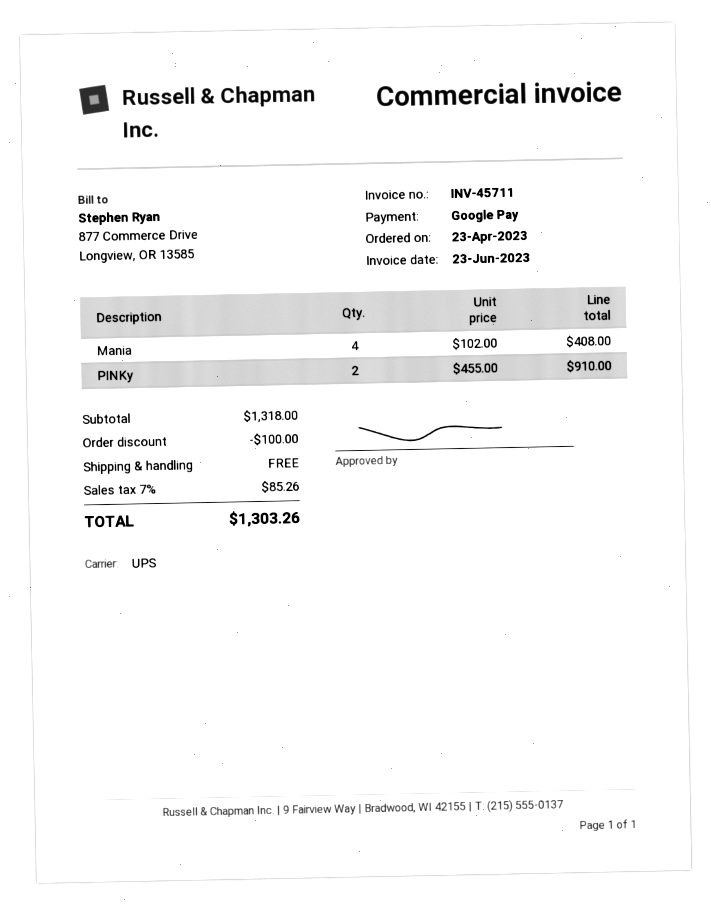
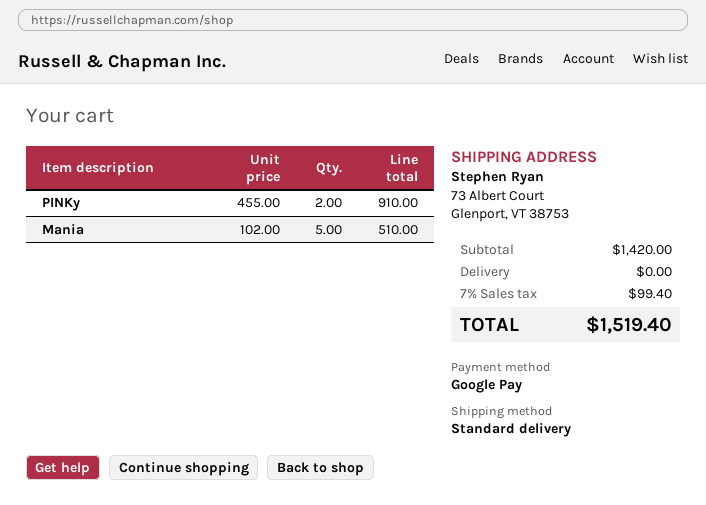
shipping method: UPS -> standard
Mania: 4 x 102.00 = 408.00 -> 5 x 102.00 = 510.00
subtotal: 1318.00 -> 1420.00
discount: 100.00 -> none
tax: 7% = 85.26 -> 7% = 99.40
total: 1303.26 -> 1519.40

